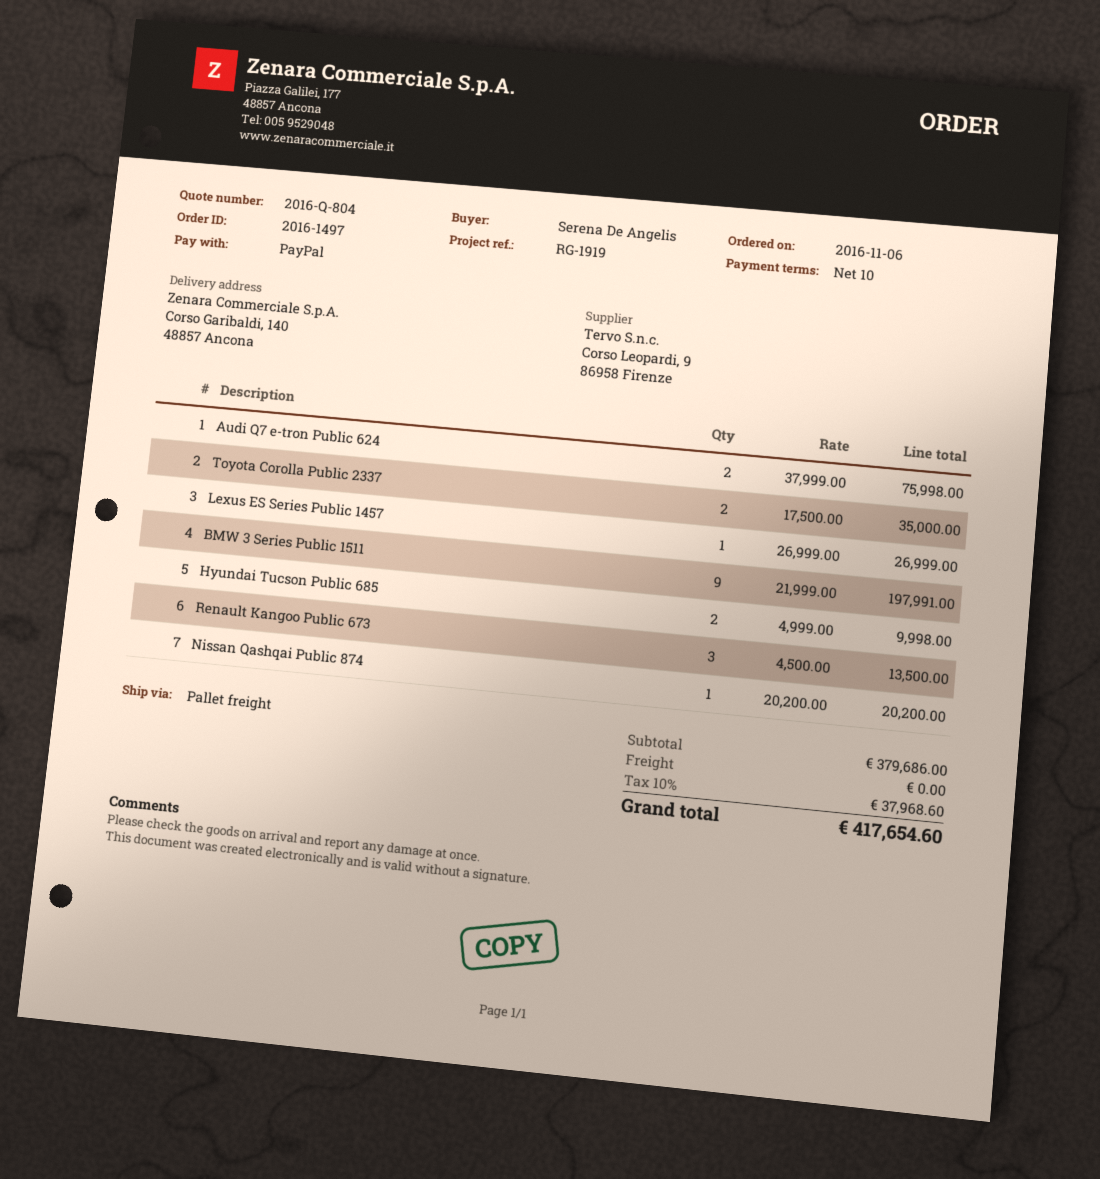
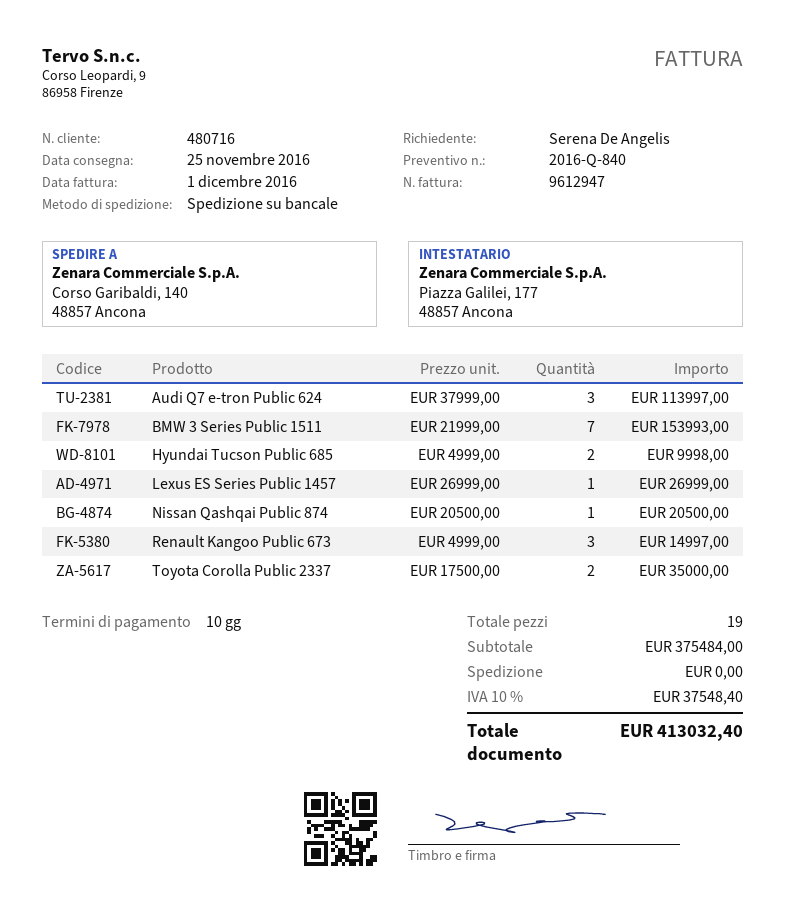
quote number: 2016-Q-804 -> 2016-Q-840
Audi Q7 e-tron Public 624: 2 x 37999.00 = 75998.00 -> 3 x 37999.00 = 113997.00
BMW 3 Series Public 1511: 9 x 21999.00 = 197991.00 -> 7 x 21999.00 = 153993.00
Renault Kangoo Public 673: 3 x 4500.00 = 13500.00 -> 3 x 4999.00 = 14997.00
Nissan Qashqai Public 874: 1 x 20200.00 = 20200.00 -> 1 x 20500.00 = 20500.00
subtotal: 379686.00 -> 375484.00
tax: 10% = 37968.60 -> 10% = 37548.40
total: 417654.60 -> 413032.40

